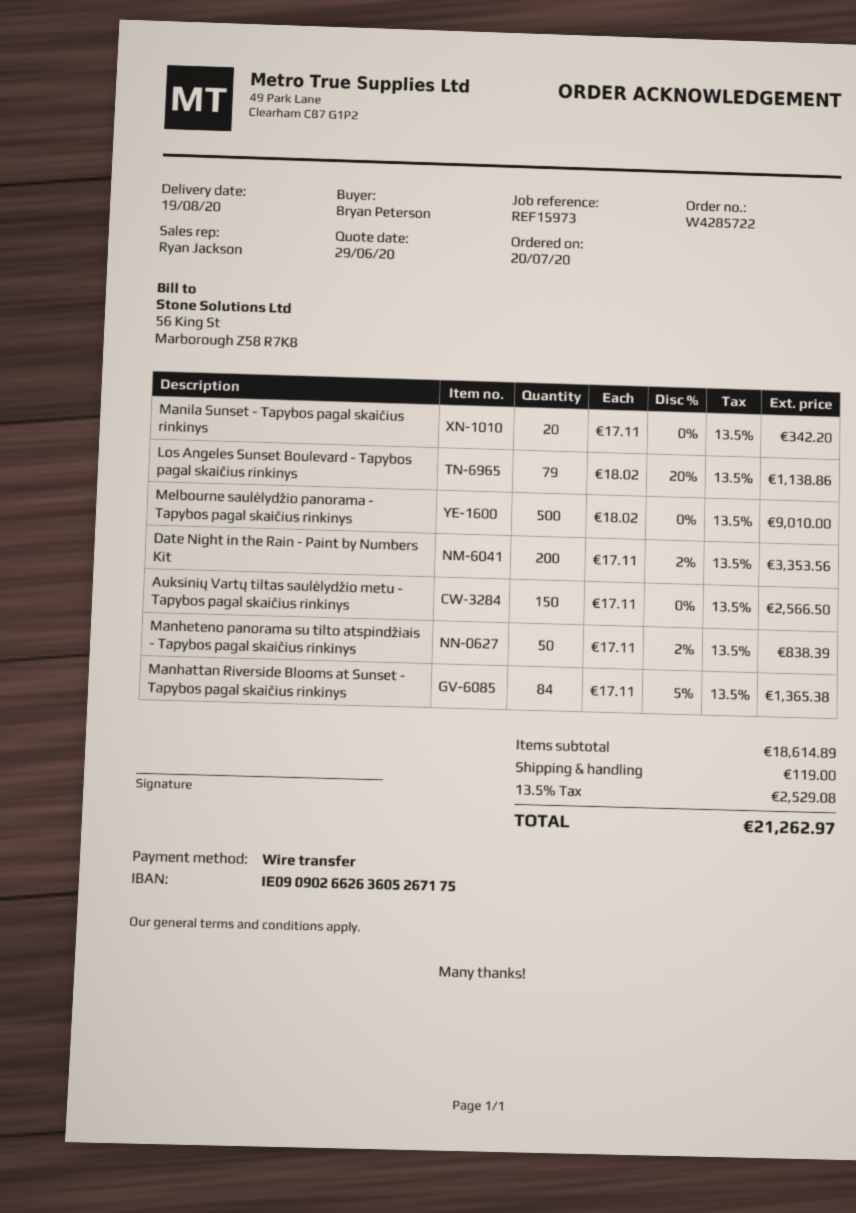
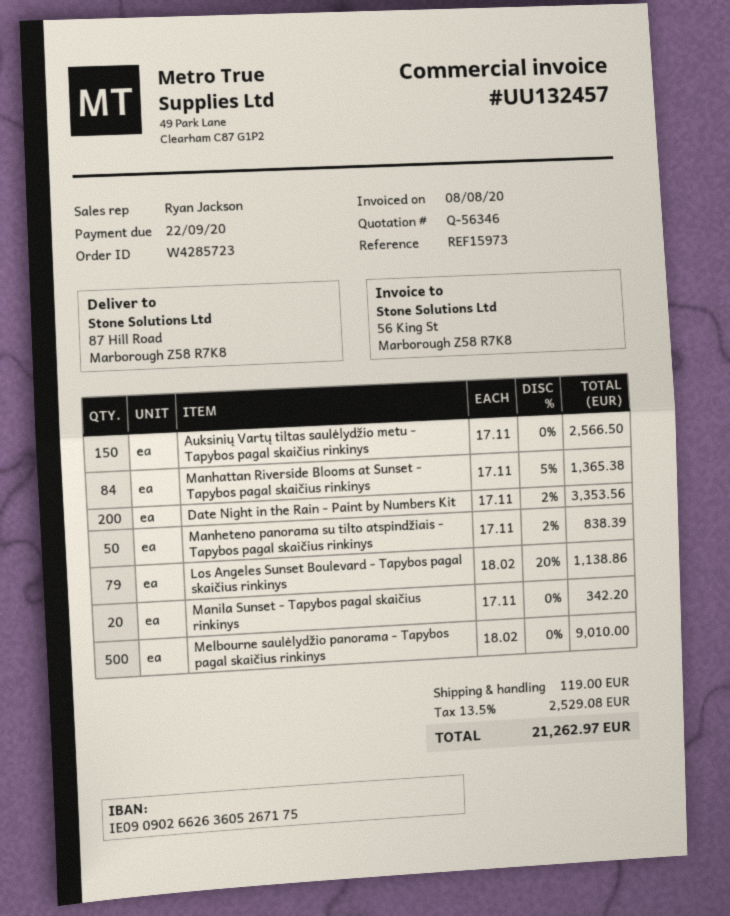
order number: W4285722 -> W4285723

